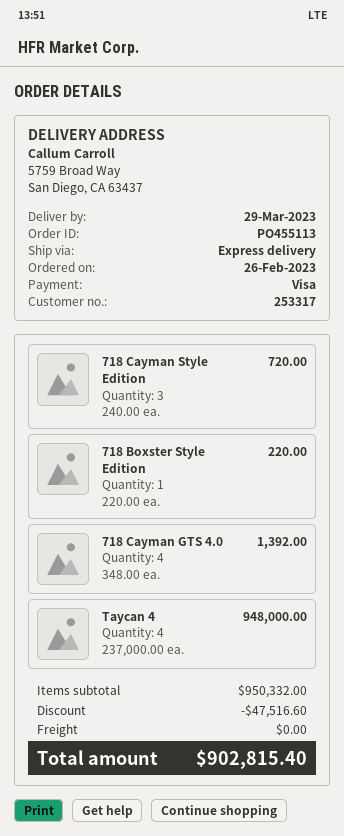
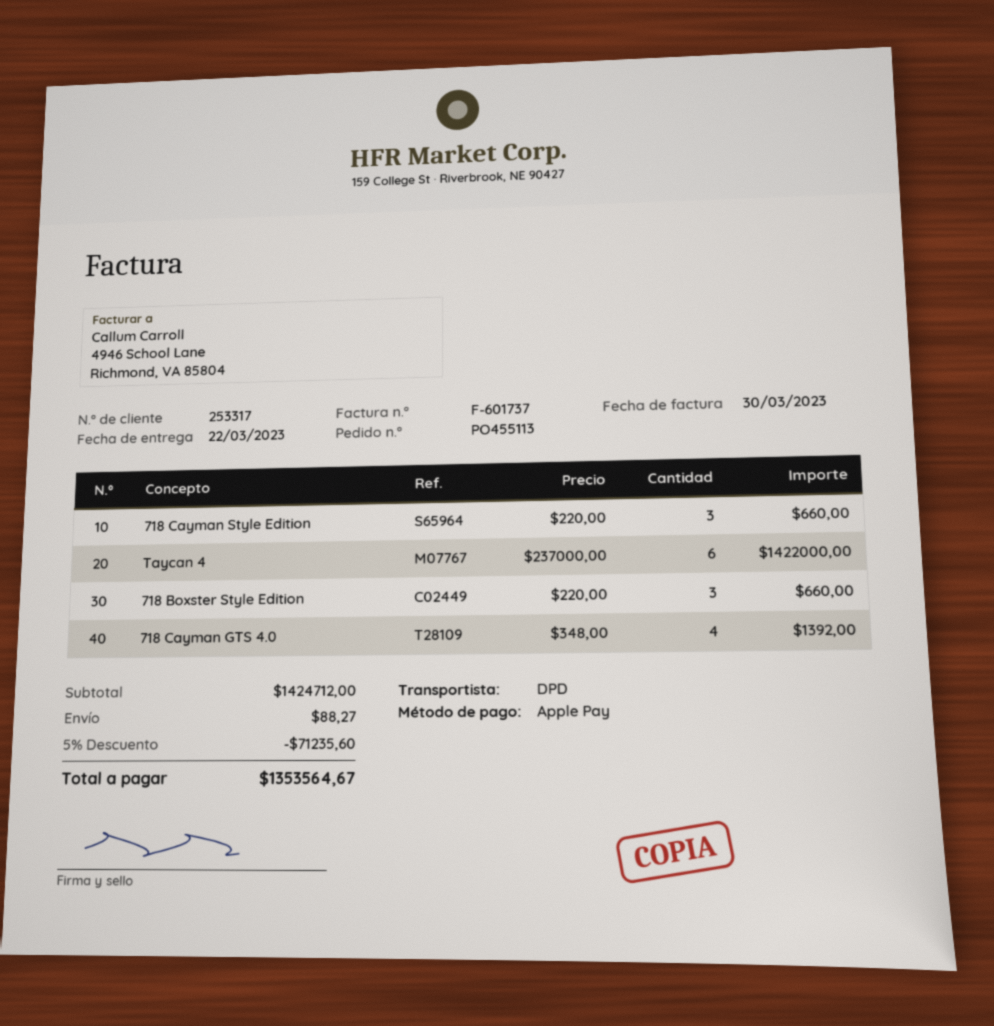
delivery date: 2023-03-29 -> 2023-03-22
payment method: Visa -> Apple Pay
shipping method: express -> DPD
718 Cayman Style Edition: 3 x 240.00 = 720.00 -> 3 x 220.00 = 660.00
718 Boxster Style Edition: 1 x 220.00 = 220.00 -> 3 x 220.00 = 660.00
Taycan 4: 4 x 237000.00 = 948000.00 -> 6 x 237000.00 = 1422000.00
subtotal: 950332.00 -> 1424712.00
discount: 47516.60 -> 71235.60
shipping: 0.00 -> 88.27
total: 902815.40 -> 1353564.67

